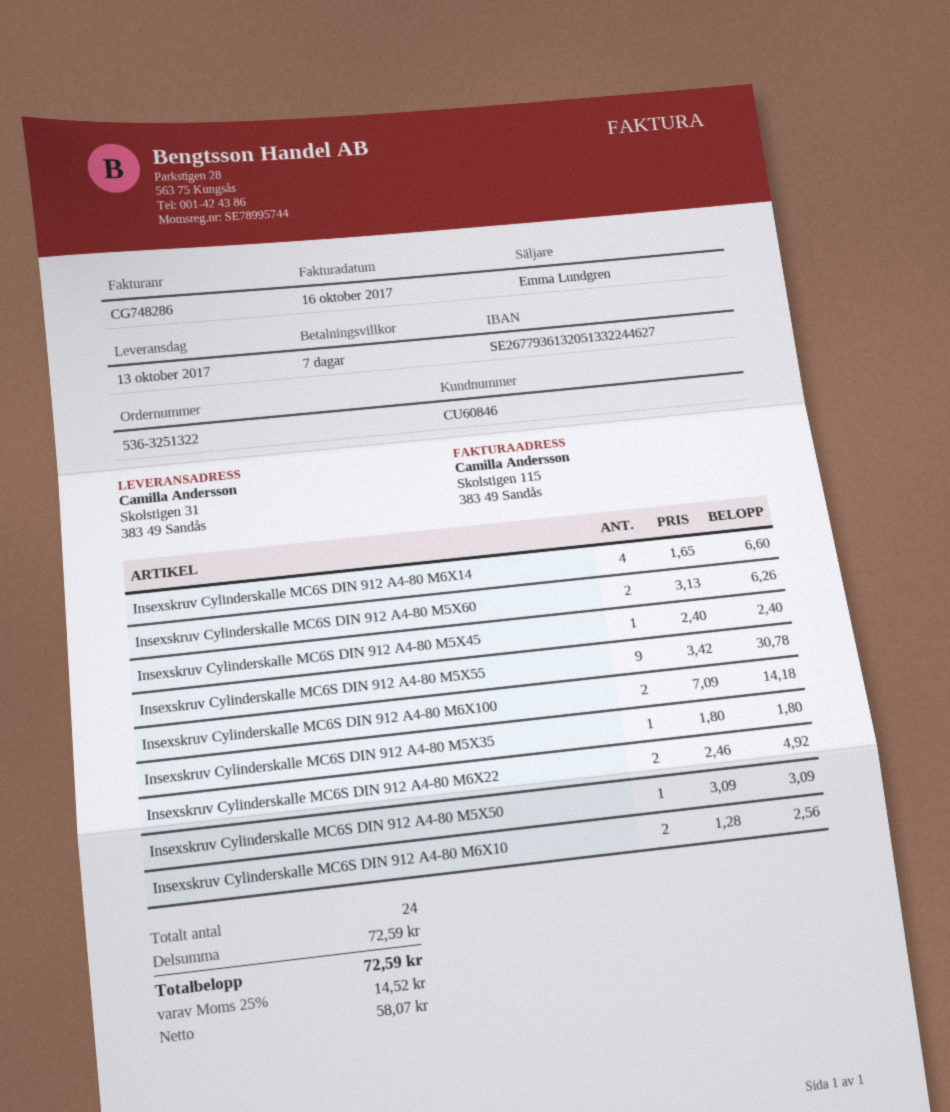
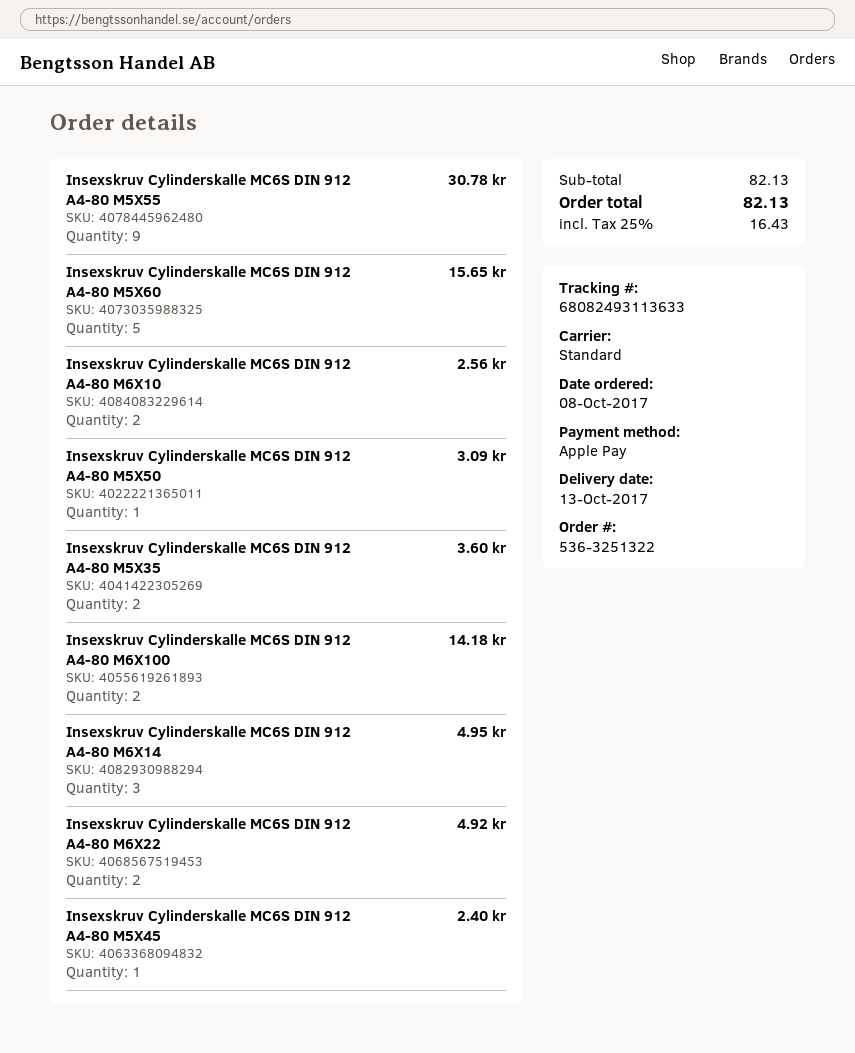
Insexskruv Cylinderskalle MC6S DIN 912 A4-80 M6X14: 4 for 6.60 -> 3 for 4.95
Insexskruv Cylinderskalle MC6S DIN 912 A4-80 M5X60: 2 for 6.26 -> 5 for 15.65
Insexskruv Cylinderskalle MC6S DIN 912 A4-80 M5X35: 1 for 1.80 -> 2 for 3.60
subtotal: 72.59 -> 82.13
tax: 25% = 14.52 -> 25% = 16.43
total: 72.59 -> 82.13

